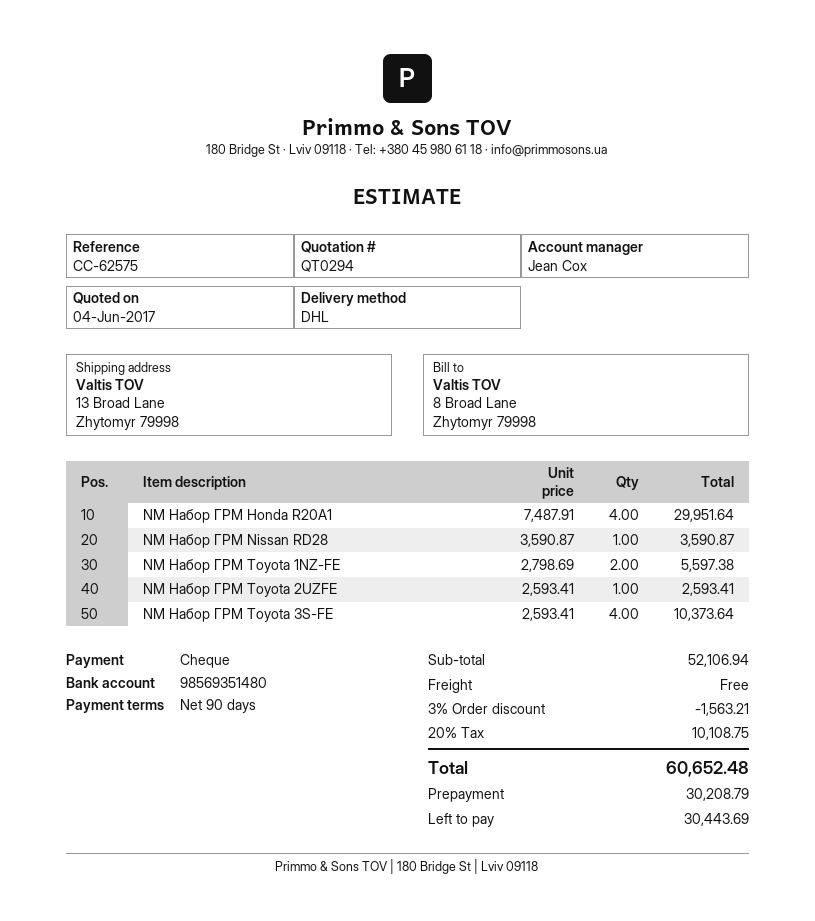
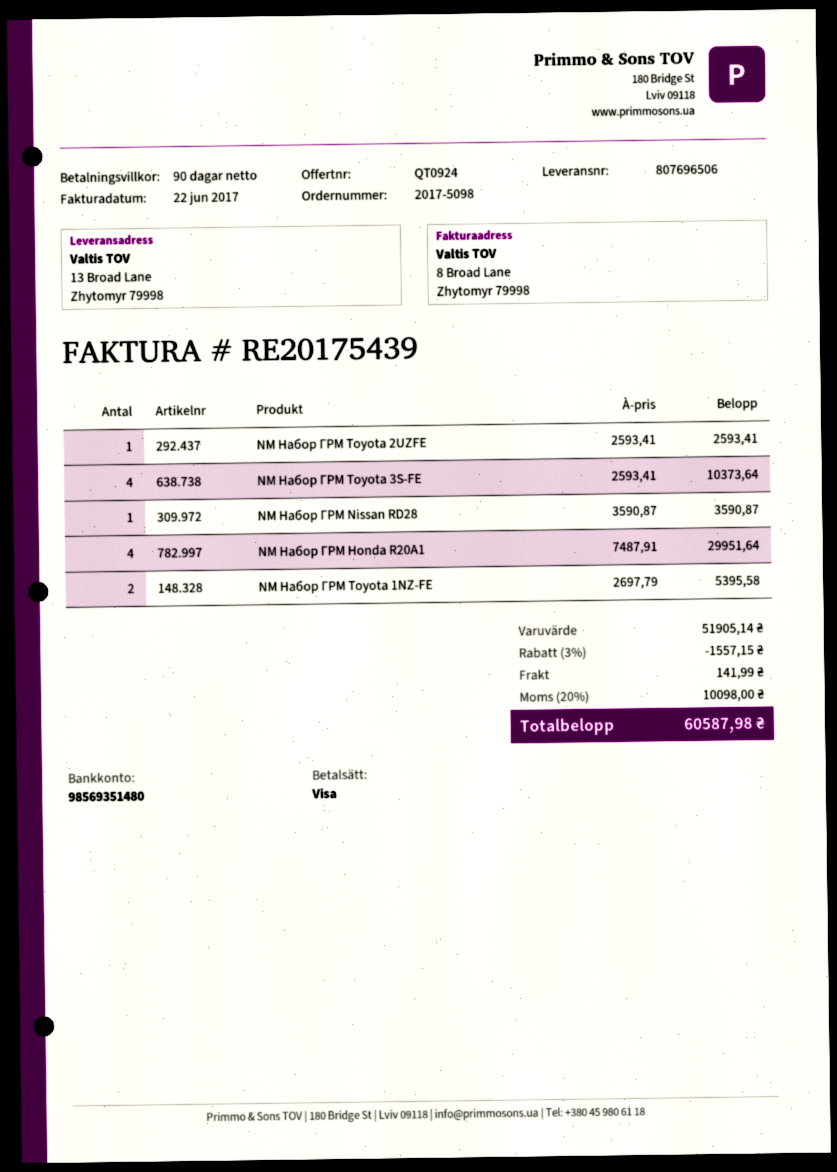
quote number: QT0294 -> QT0924
payment method: cheque -> Visa
NM Набор ГРМ Toyota 1NZ-FE: 2 x 2798.69 = 5597.38 -> 2 x 2697.79 = 5395.58
subtotal: 52106.94 -> 51905.14
discount: 3% = 1563.21 -> 3% = 1557.15
shipping: 0.00 -> 141.99
tax: 20% = 10108.75 -> 20% = 10098.00
total: 60652.48 -> 60587.98

